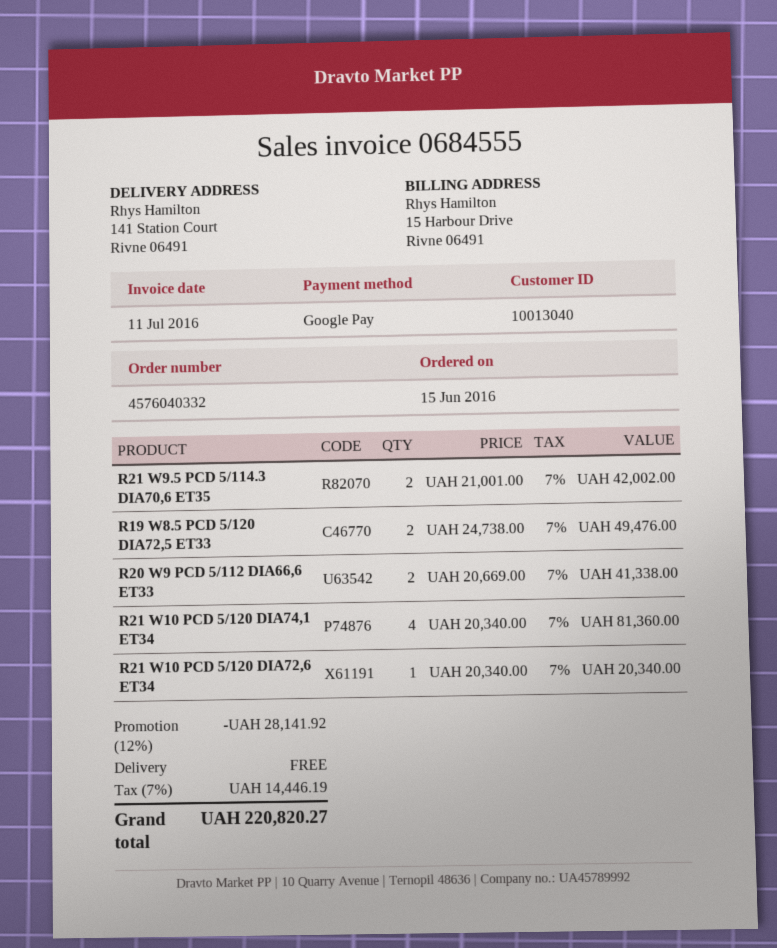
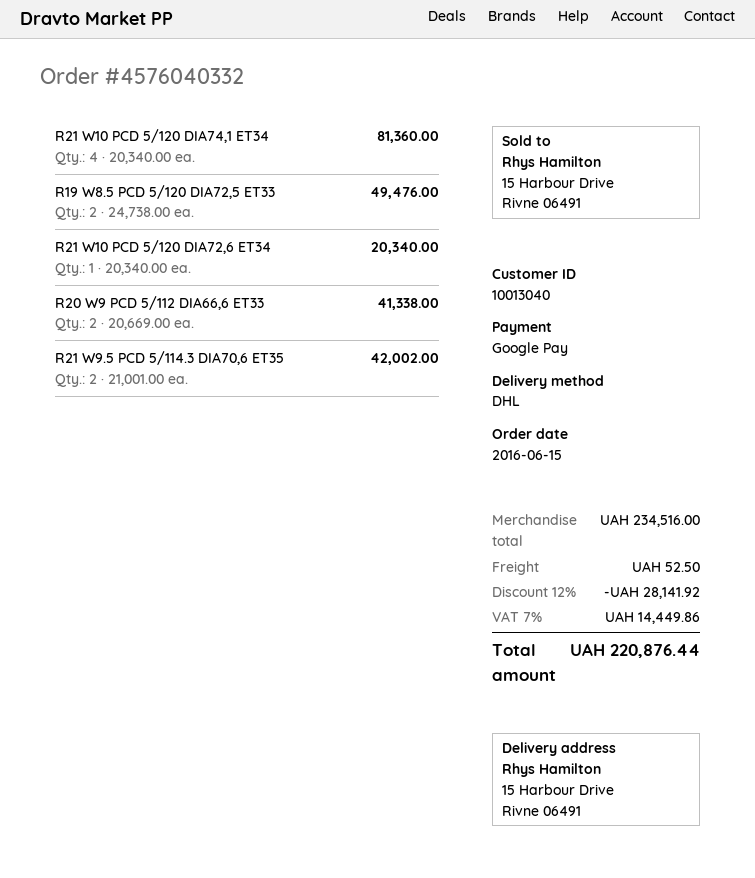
ship to: 141 Station Court, Rivne 06491 -> 15 Harbour Drive, Rivne 06491
shipping: 0.00 -> 52.50
tax: 7% = 14446.19 -> 7% = 14449.86
total: 220820.27 -> 220876.44

